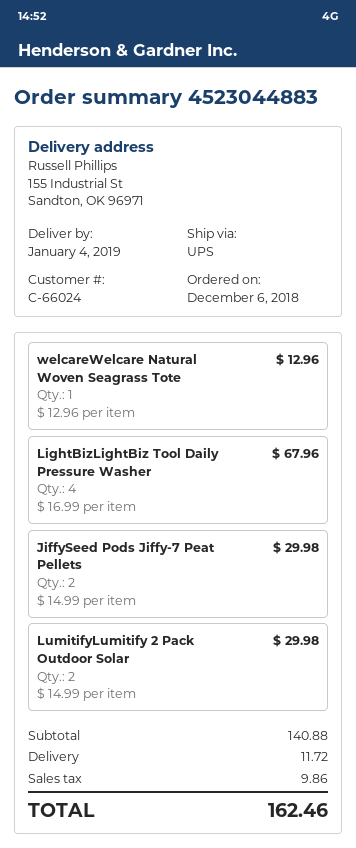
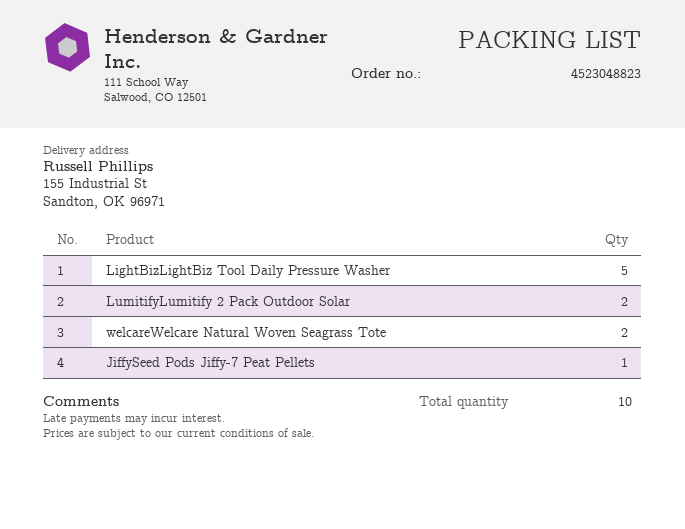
order number: 4523044883 -> 4523048823
welcareWelcare Natural Woven Seagrass Tote: 1 -> 2
LightBizLightBiz Tool Daily Pressure Washer: 4 -> 5
JiffySeed Pods Jiffy-7 Peat Pellets: 2 -> 1

